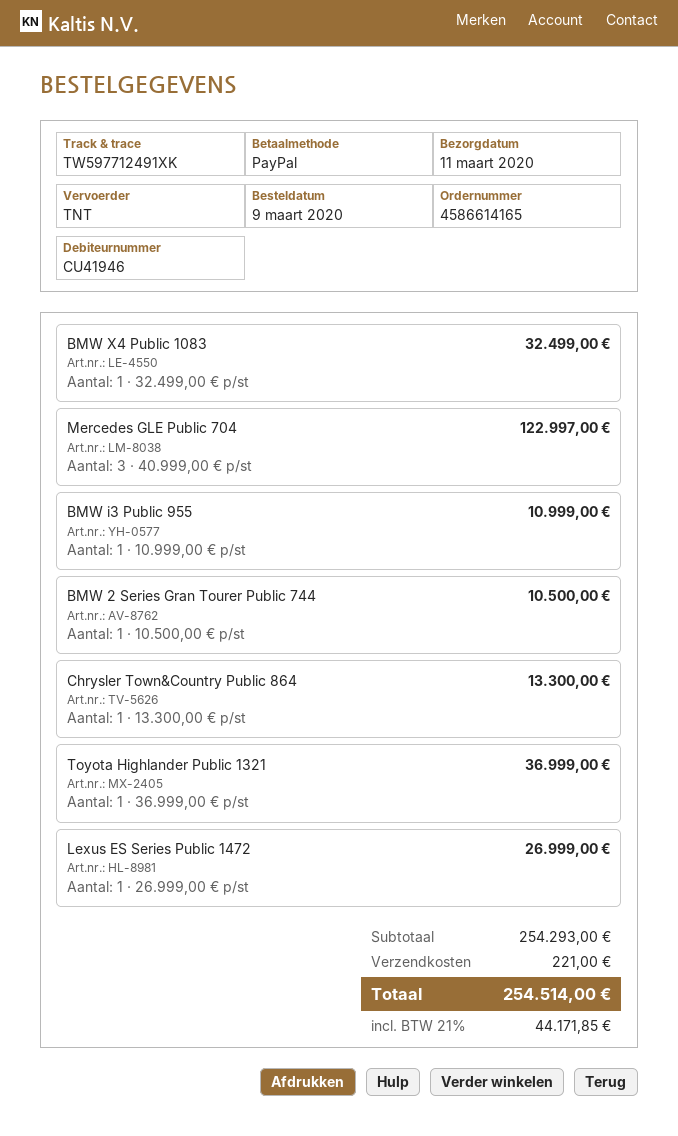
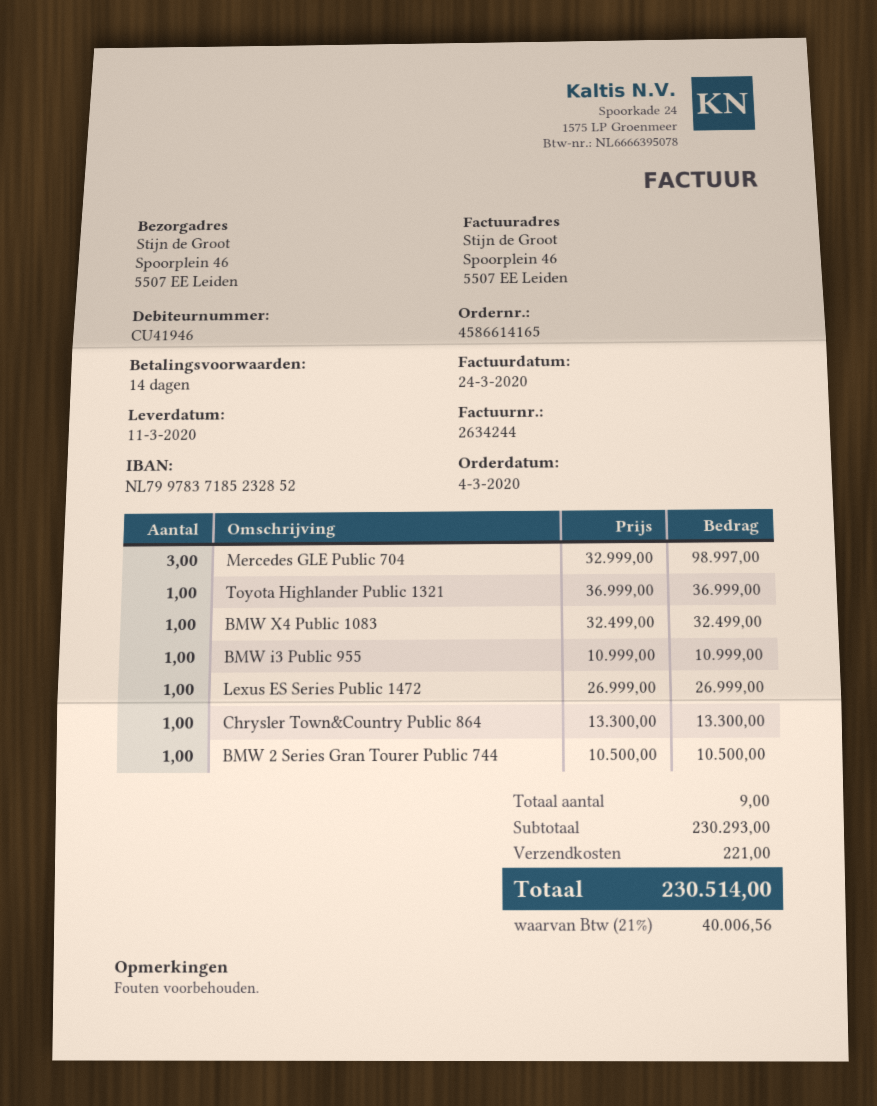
order date: 2020-03-09 -> 2020-03-04
Mercedes GLE Public 704: 3 x 40999.00 = 122997.00 -> 3 x 32999.00 = 98997.00
subtotal: 254293.00 -> 230293.00
tax: 21% = 44171.85 -> 21% = 40006.56
total: 254514.00 -> 230514.00

